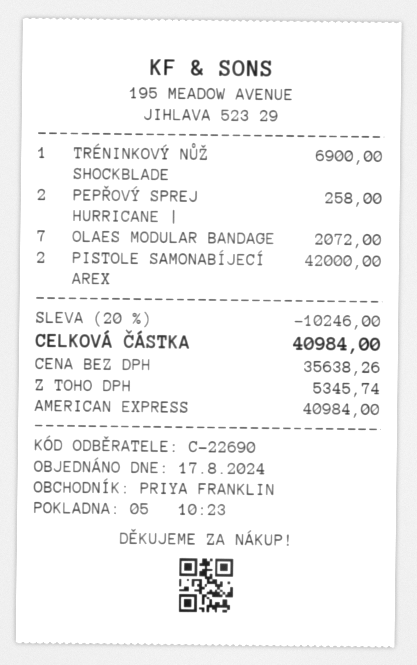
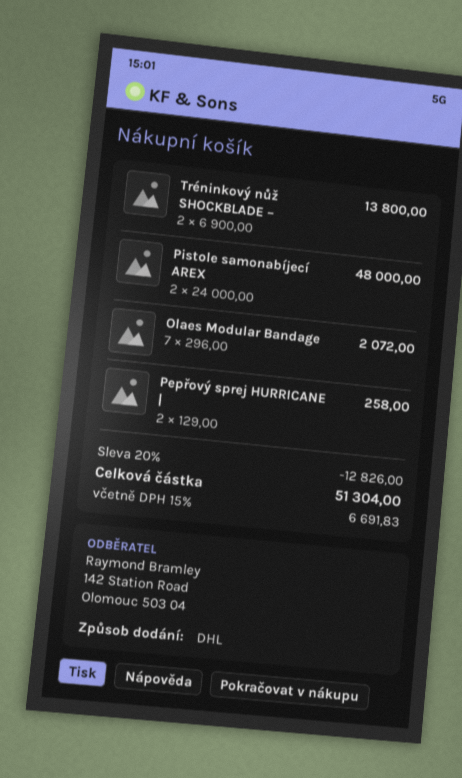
TRÉNINKOVÝ NŮŽ SHOCKBLADE: 1 for 6900.00 -> 2 for 13800.00
PISTOLE SAMONABÍJECÍ AREX: 2 for 42000.00 -> 2 for 48000.00
discount: 20% = 10246.00 -> 20% = 12826.00
tax: 5345.74 -> 6691.83
total: 40984.00 -> 51304.00

